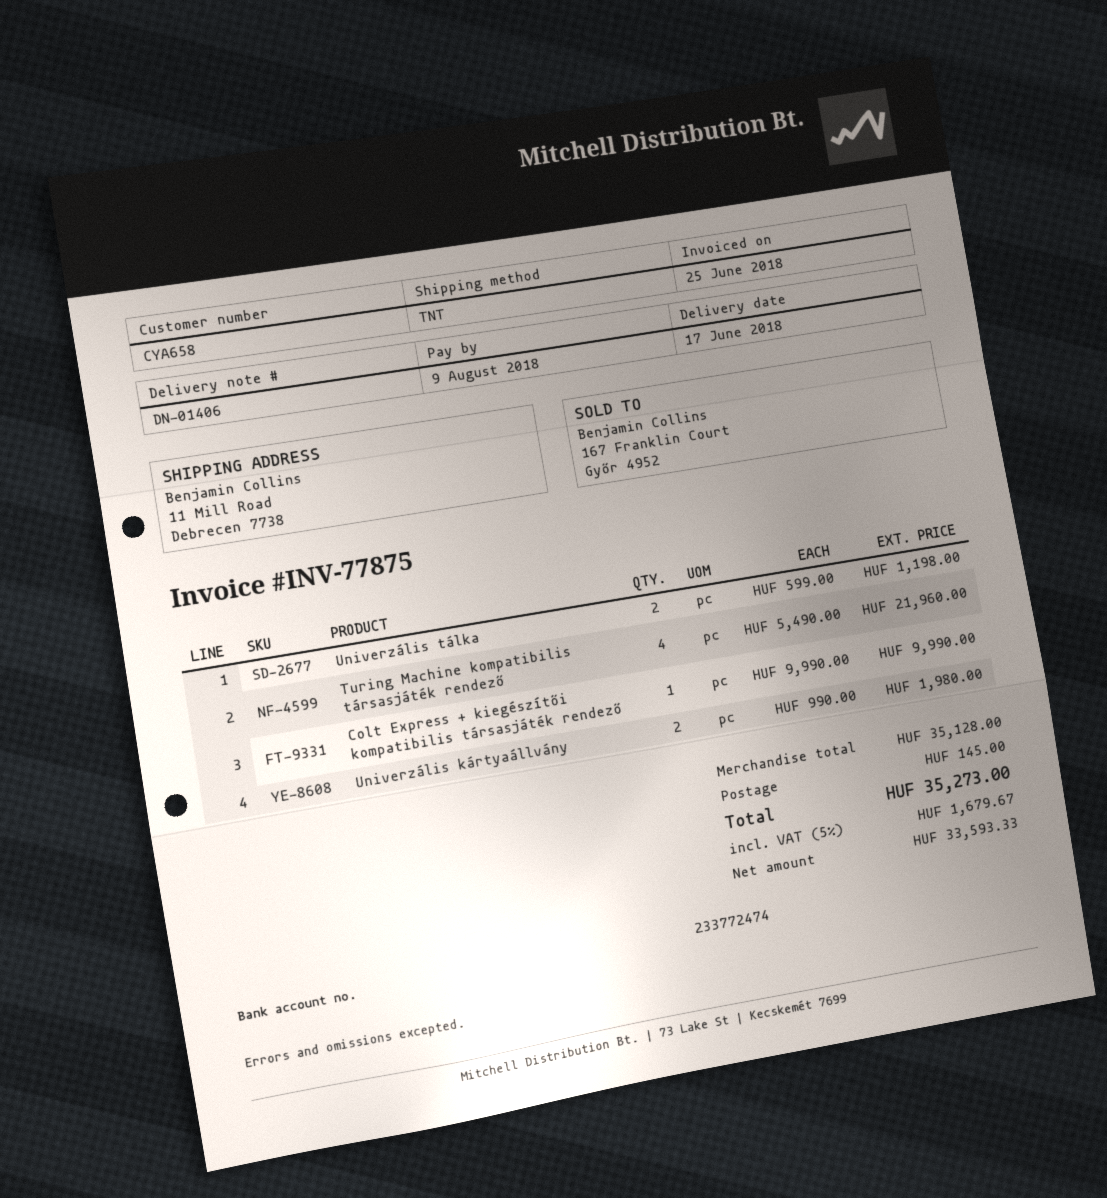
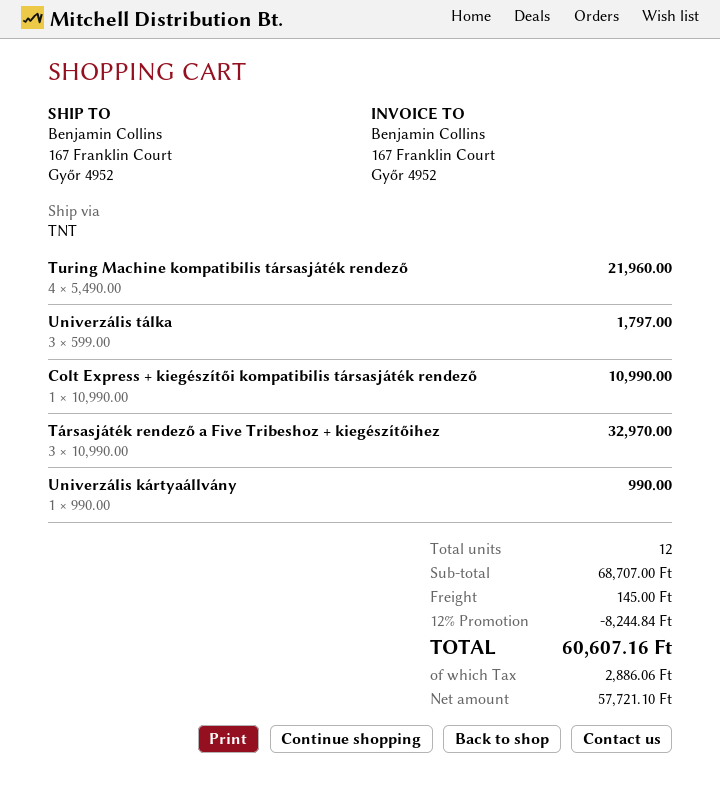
ship to: 11 Mill Road, Debrecen 7738 -> 167 Franklin Court, Győr 4952
Univerzális tálka: 2 x 599.00 = 1198.00 -> 3 x 599.00 = 1797.00
Colt Express + kiegészítői kompatibilis társasjáték rendező: 1 x 9990.00 = 9990.00 -> 1 x 10990.00 = 10990.00
Univerzális kártyaállvány: 2 x 990.00 = 1980.00 -> 1 x 990.00 = 990.00
Társasjáték rendező a Five Tribeshoz + kiegészítőihez: none -> 3 x 10990.00 = 32970.00
subtotal: 35128.00 -> 68707.00
discount: none -> 12% = 8244.84
net: 33593.33 -> 57721.10
tax: 1679.67 -> 2886.06
total: 35273.00 -> 60607.16

